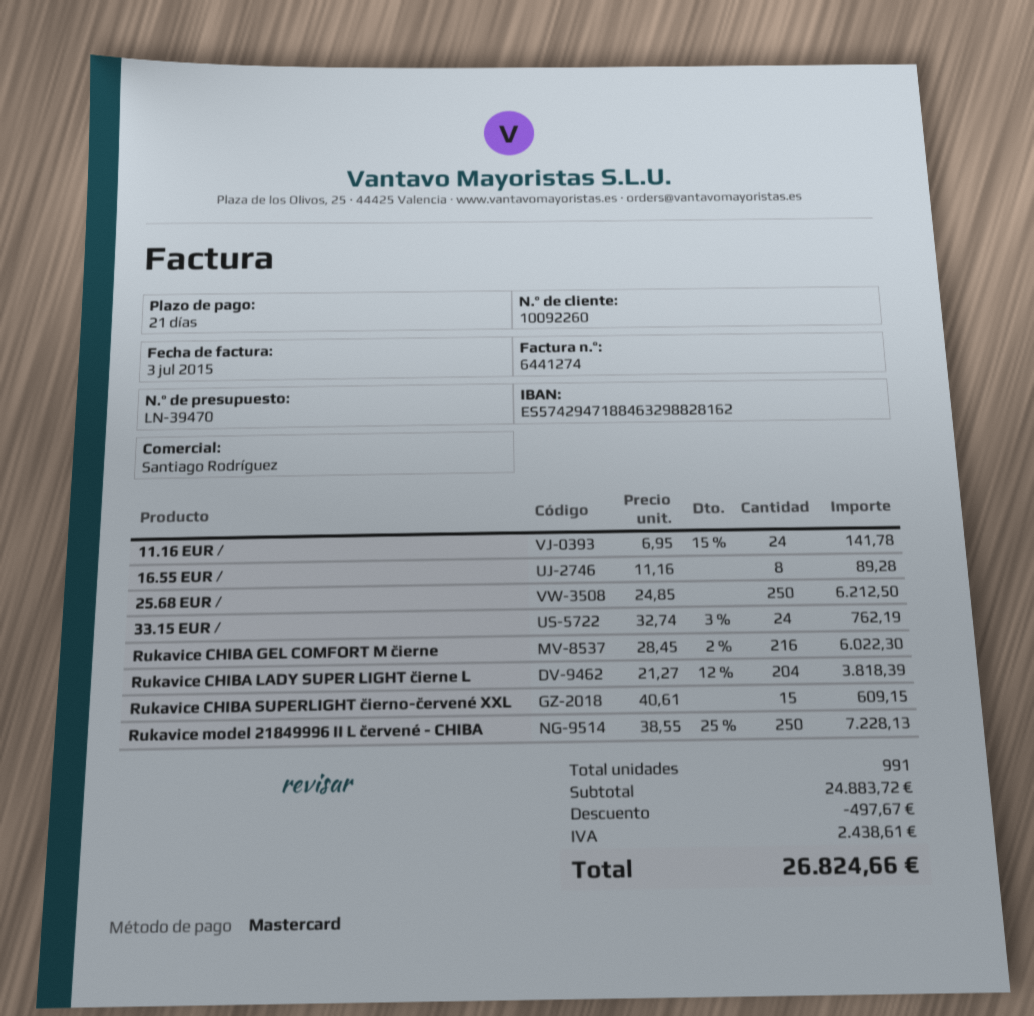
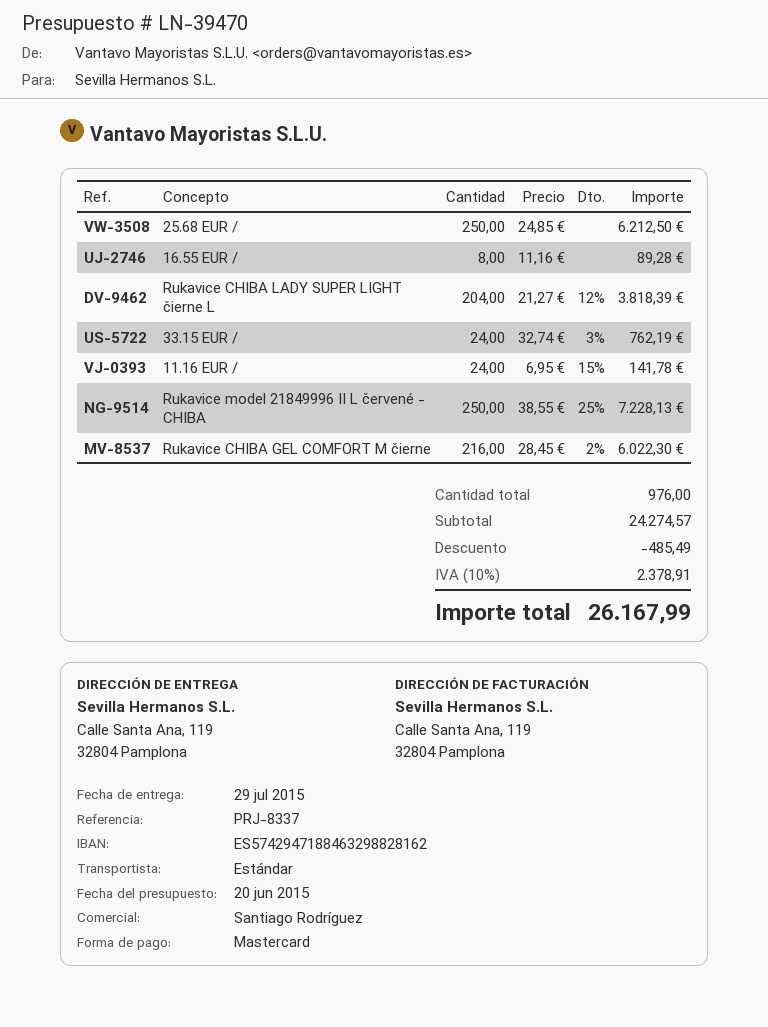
Rukavice CHIBA SUPERLIGHT čierno-červené XXL: 15 x 40.61 = 609.15 -> none
total quantity: 991 -> 976
subtotal: 24883.72 -> 24274.57
discount: 497.67 -> 485.49
tax: 2438.61 -> 2378.91
total: 26824.66 -> 26167.99

